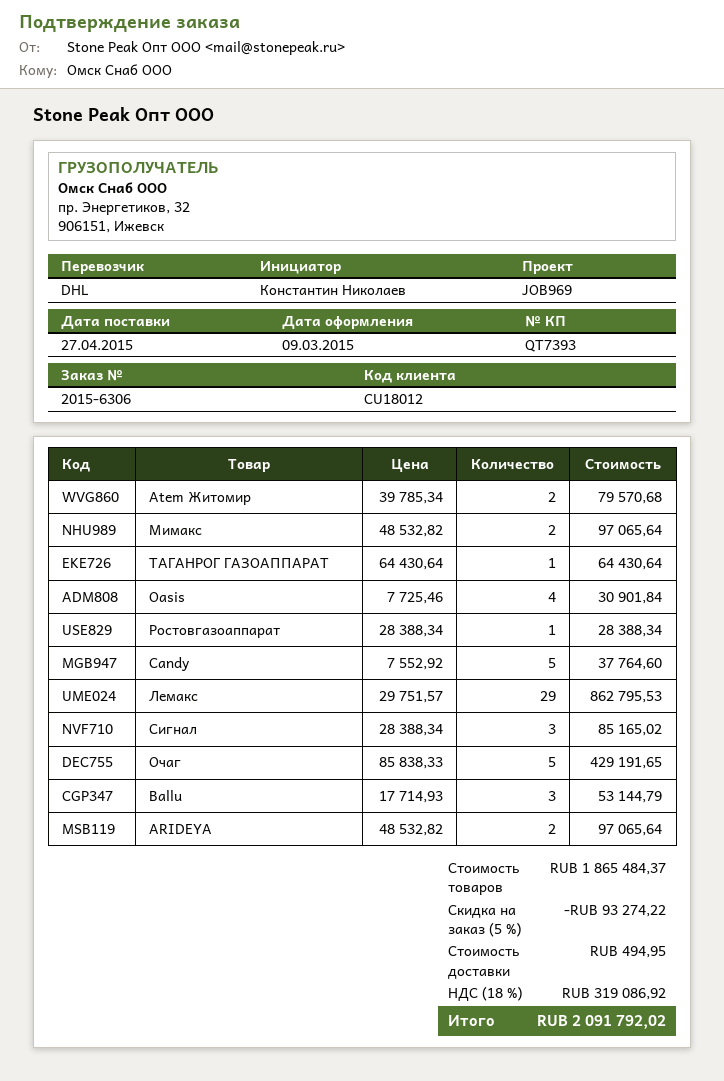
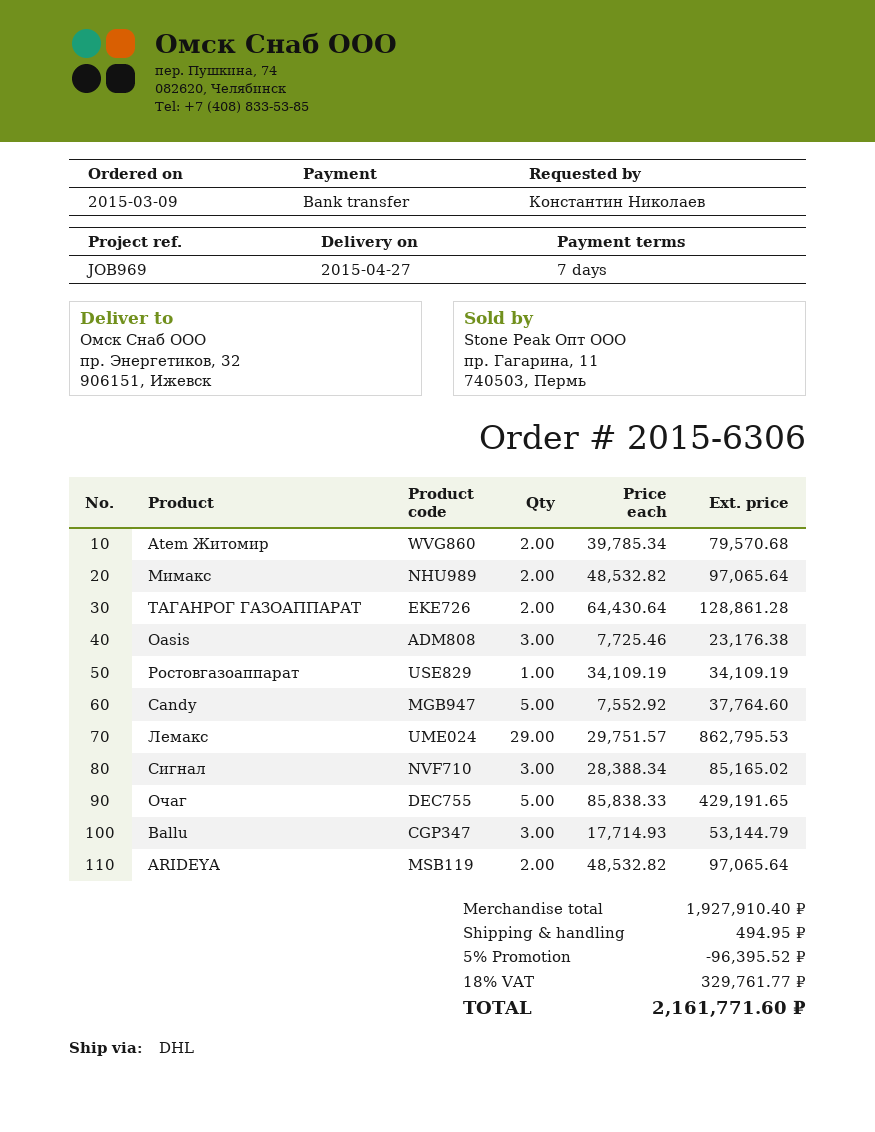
ТАГАНРОГ ГАЗОАППАРАТ: 1 x 64430.64 = 64430.64 -> 2 x 64430.64 = 128861.28
Oasis: 4 x 7725.46 = 30901.84 -> 3 x 7725.46 = 23176.38
Ростовгазоаппарат: 1 x 28388.34 = 28388.34 -> 1 x 34109.19 = 34109.19
subtotal: 1865484.37 -> 1927910.40
discount: 5% = 93274.22 -> 5% = 96395.52
tax: 18% = 319086.92 -> 18% = 329761.77
total: 2091792.02 -> 2161771.60

